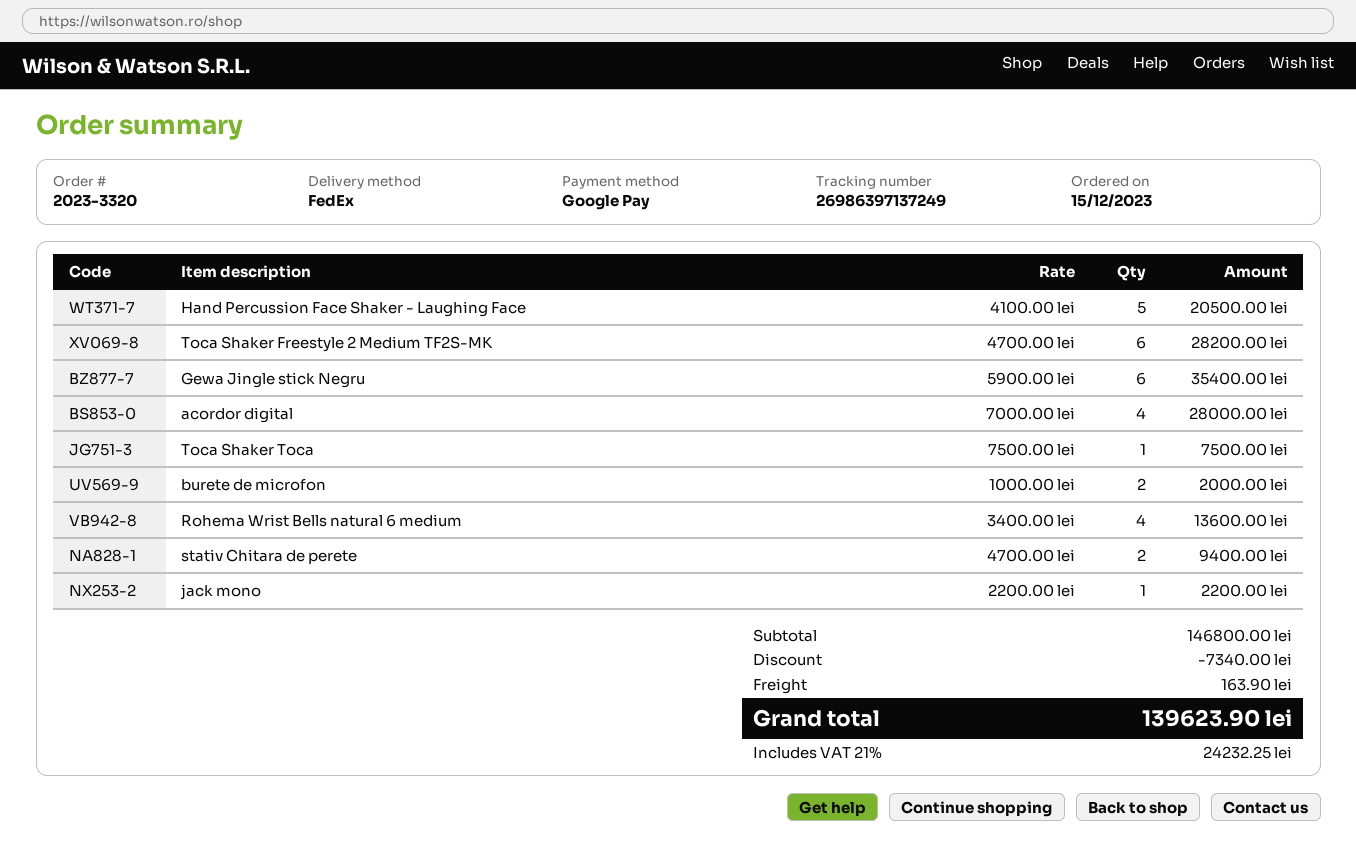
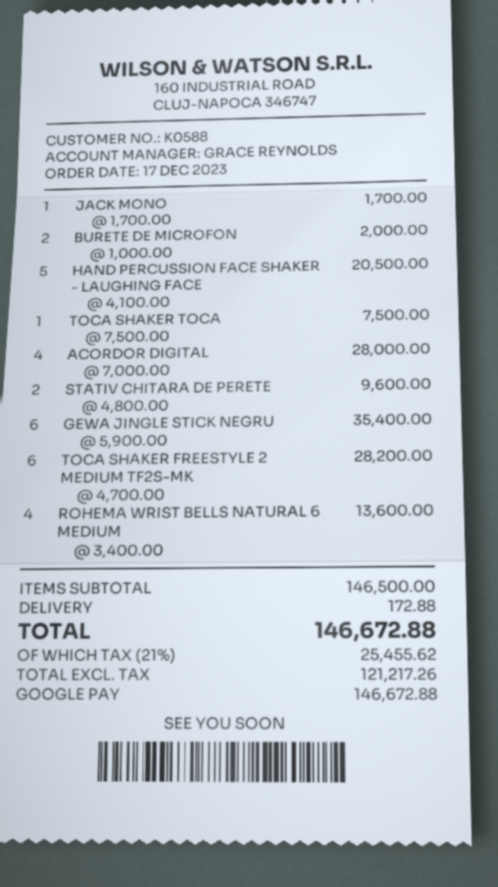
order date: 2023-12-15 -> 2023-12-17
stativ Chitara de perete: 2 x 4700.00 = 9400.00 -> 2 x 4800.00 = 9600.00
jack mono: 1 x 2200.00 = 2200.00 -> 1 x 1700.00 = 1700.00
subtotal: 146800.00 -> 146500.00
discount: 7340.00 -> none
shipping: 163.90 -> 172.88
tax: 21% = 24232.25 -> 21% = 25455.62
total: 139623.90 -> 146672.88

